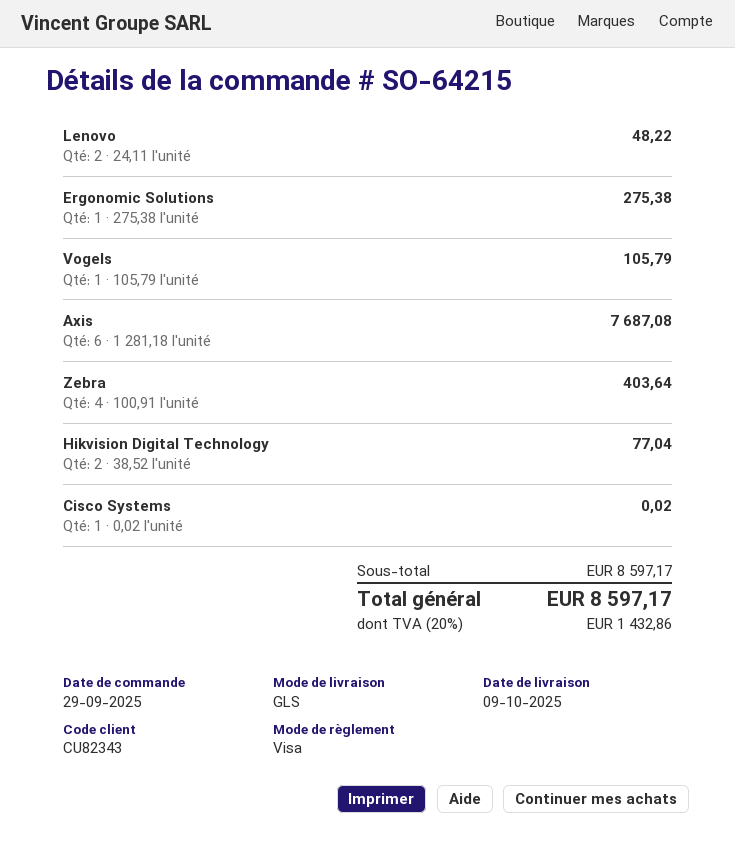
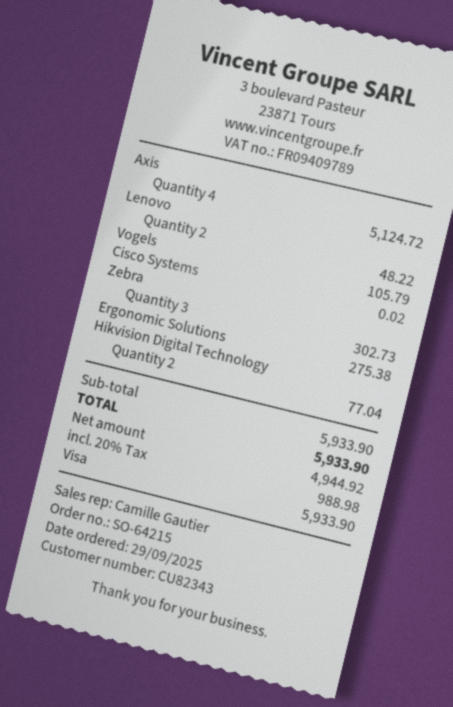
Axis: 6 for 7687.08 -> 4 for 5124.72
Zebra: 4 for 403.64 -> 3 for 302.73
subtotal: 8597.17 -> 5933.90
tax: 20% = 1432.86 -> 20% = 988.98
total: 8597.17 -> 5933.90

